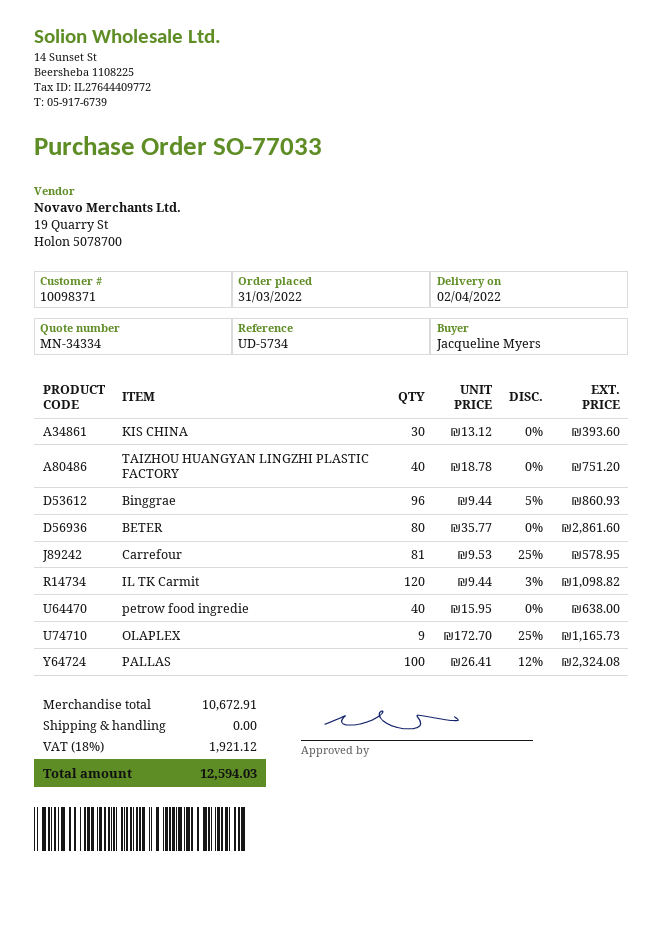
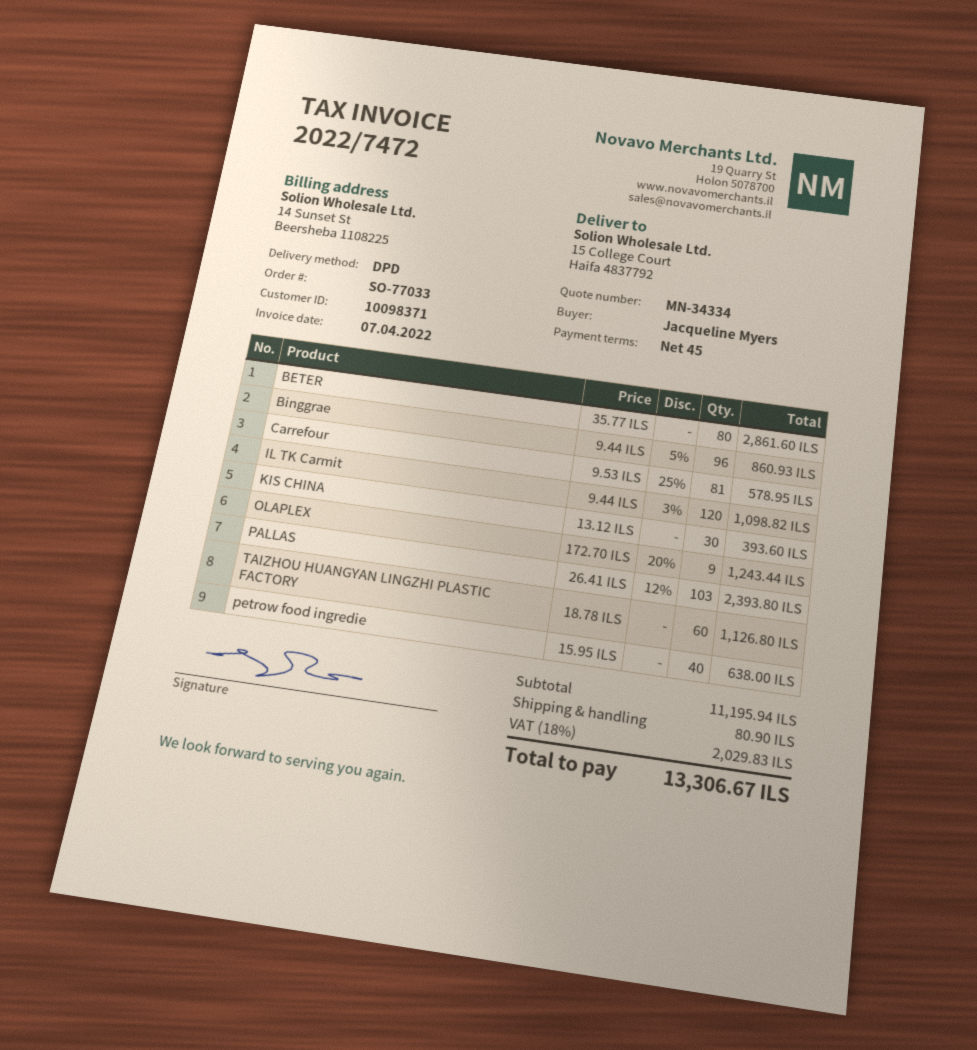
TAIZHOU HUANGYAN LINGZHI PLASTIC FACTORY: 40 x 18.78 = 751.20 -> 60 x 18.78 = 1126.80
OLAPLEX: 9 x 172.70 - 25% = 1165.73 -> 9 x 172.70 - 20% = 1243.44
PALLAS: 100 x 26.41 - 12% = 2324.08 -> 103 x 26.41 - 12% = 2393.80
subtotal: 10672.91 -> 11195.94
shipping: 0.00 -> 80.90
tax: 18% = 1921.12 -> 18% = 2029.83
total: 12594.03 -> 13306.67

